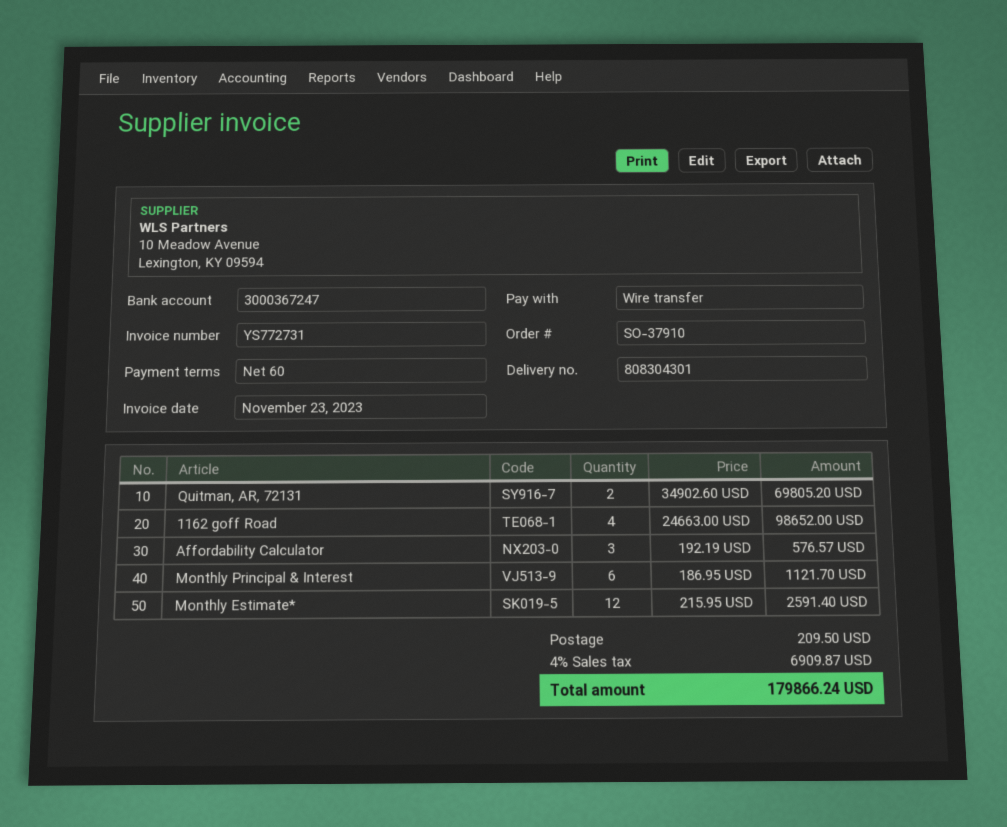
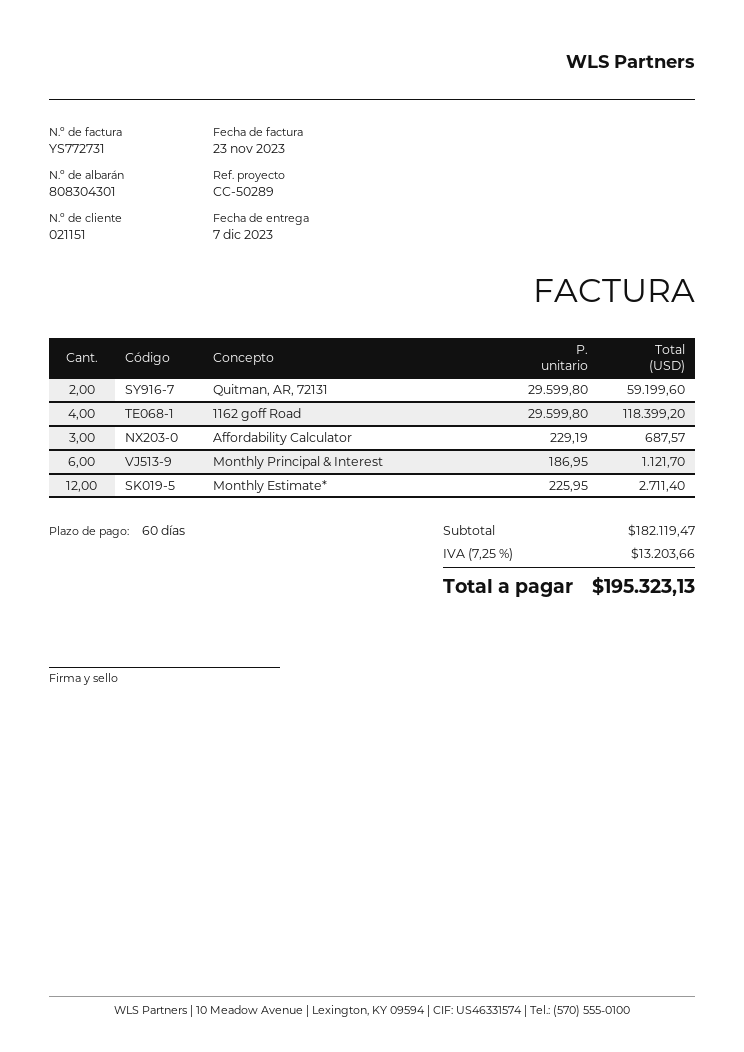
Quitman, AR, 72131: 2 x 34902.60 = 69805.20 -> 2 x 29599.80 = 59199.60
1162 goff Road: 4 x 24663.00 = 98652.00 -> 4 x 29599.80 = 118399.20
Affordability Calculator: 3 x 192.19 = 576.57 -> 3 x 229.19 = 687.57
Monthly Estimate*: 12 x 215.95 = 2591.40 -> 12 x 225.95 = 2711.40
shipping: 209.50 -> none
tax: 4% = 6909.87 -> 7.25% = 13203.66
total: 179866.24 -> 195323.13

